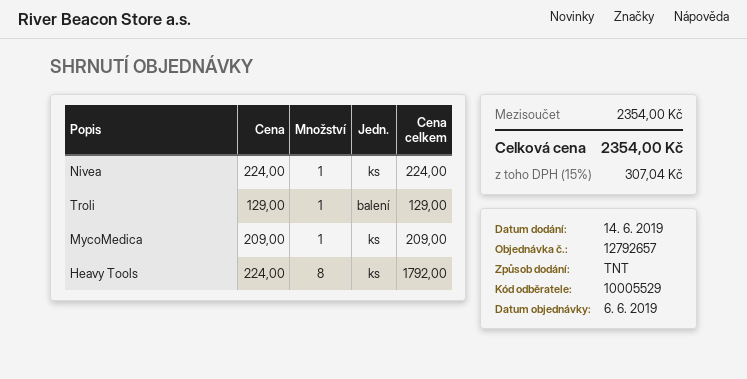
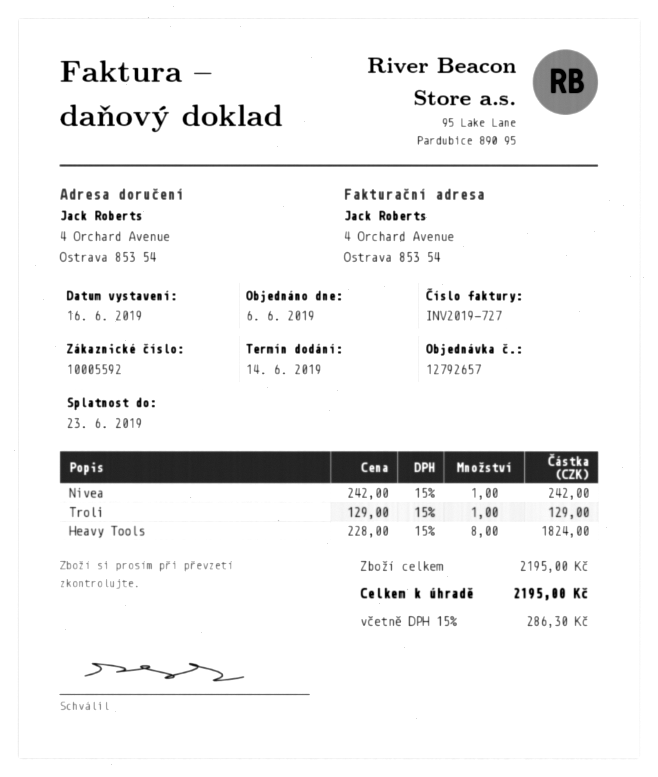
customer number: 10005529 -> 10005592
Nivea: 1 x 224.00 = 224.00 -> 1 x 242.00 = 242.00
MycoMedica: 1 x 209.00 = 209.00 -> none
Heavy Tools: 8 x 224.00 = 1792.00 -> 8 x 228.00 = 1824.00
subtotal: 2354.00 -> 2195.00
tax: 15% = 307.04 -> 15% = 286.30
total: 2354.00 -> 2195.00

